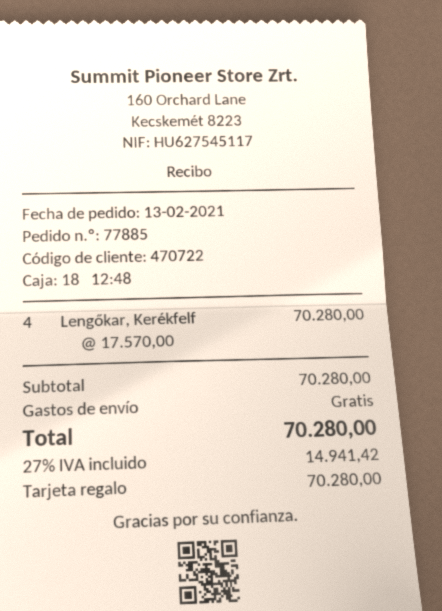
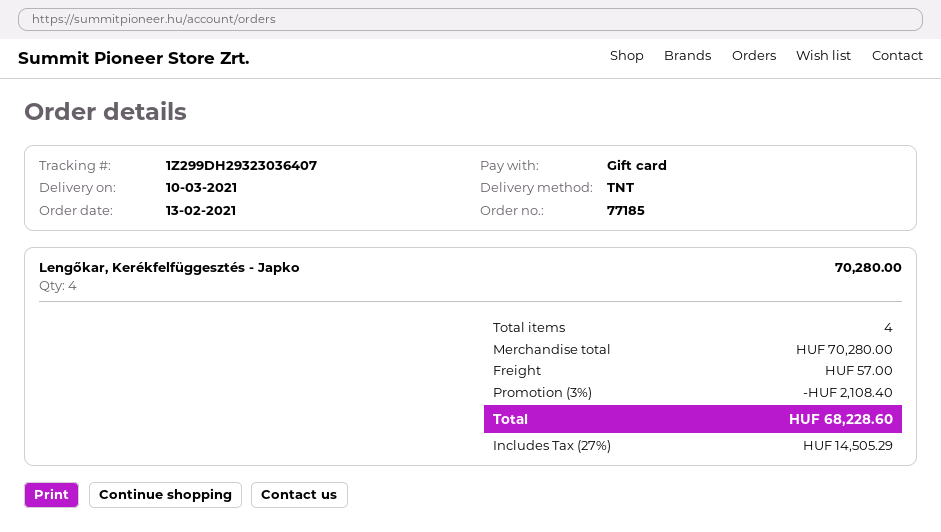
order number: 77885 -> 77185
discount: none -> 3% = 2108.40
shipping: 0.00 -> 57.00
tax: 27% = 14941.42 -> 27% = 14505.29
total: 70280.00 -> 68228.60

